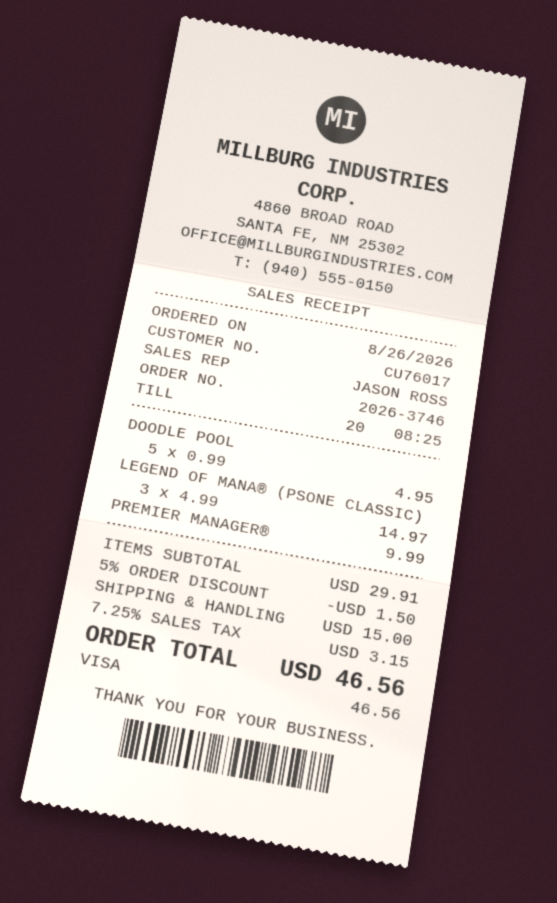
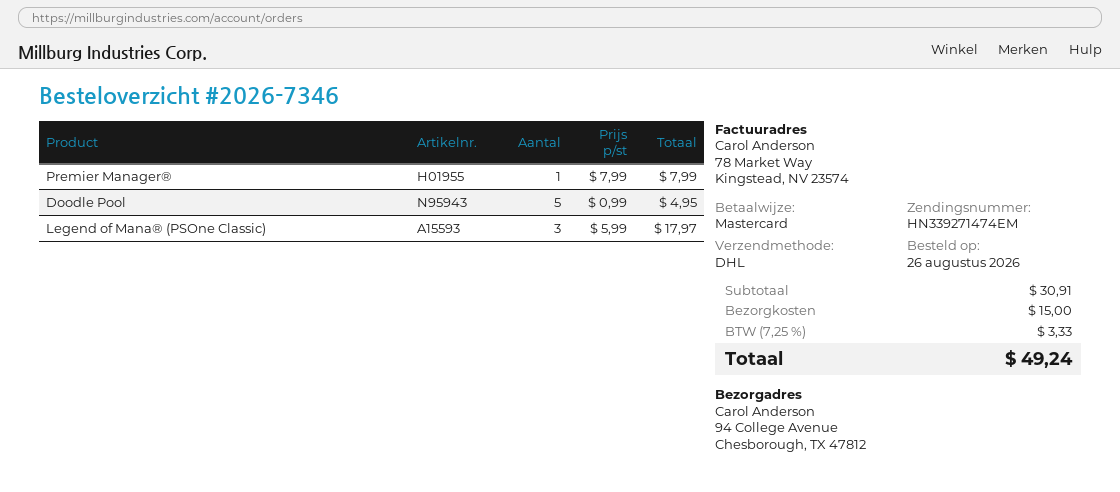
order number: 2026-3746 -> 2026-7346
payment method: Visa -> Mastercard
LEGEND OF MANA® (PSONE CLASSIC): 3 x 4.99 = 14.97 -> 3 x 5.99 = 17.97
PREMIER MANAGER®: 1 x 9.99 = 9.99 -> 1 x 7.99 = 7.99
subtotal: 29.91 -> 30.91
discount: 5% = 1.50 -> none
tax: 7.25% = 3.15 -> 7.25% = 3.33
total: 46.56 -> 49.24

